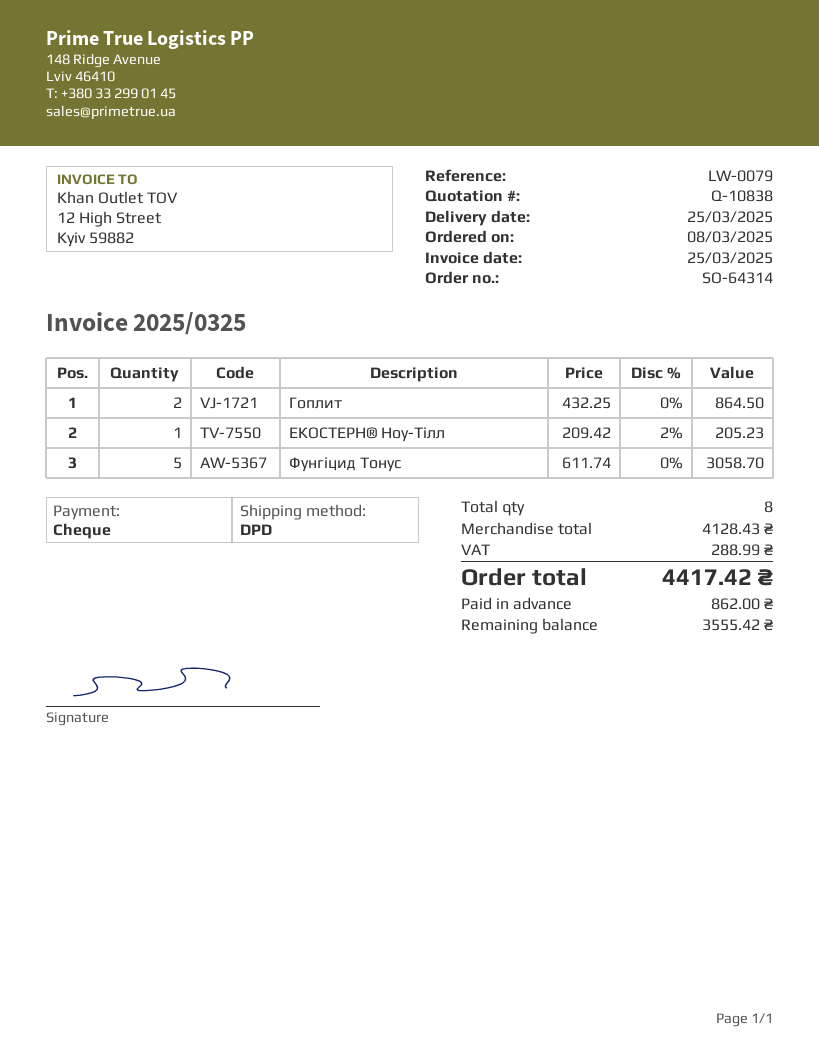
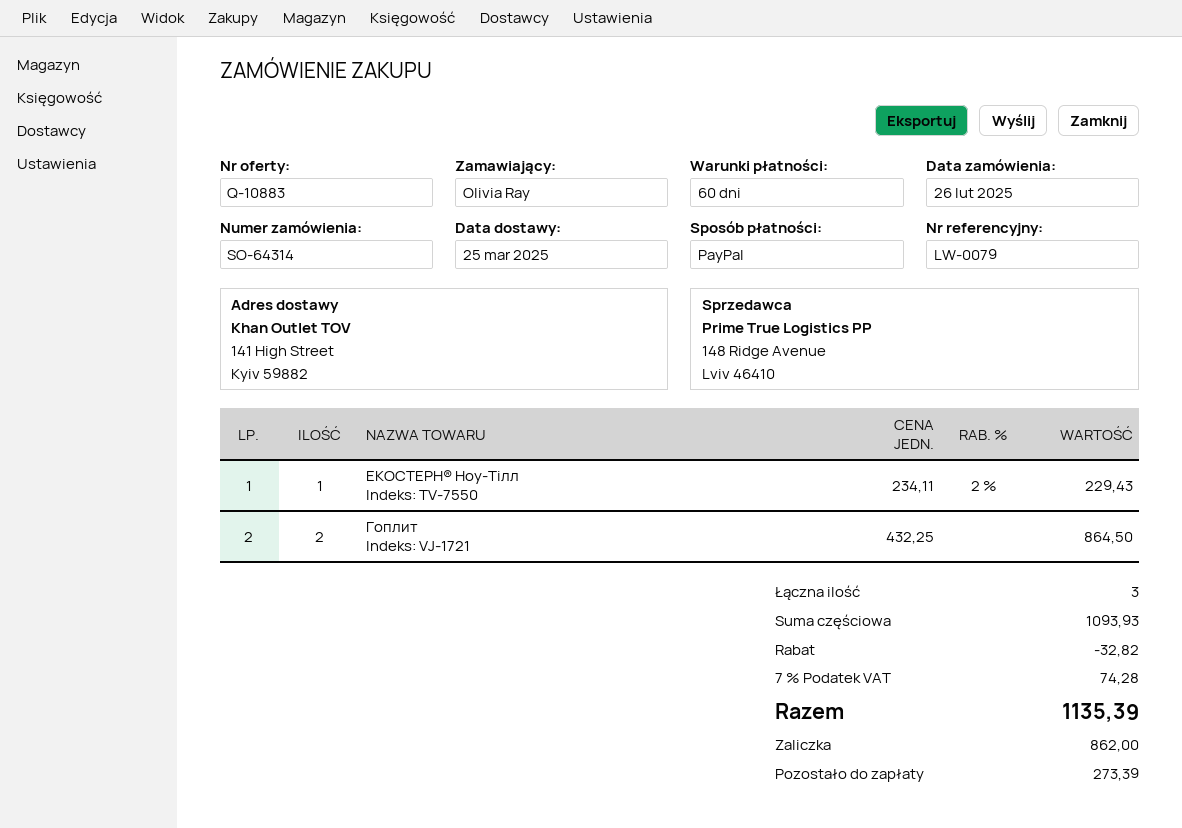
quote number: Q-10838 -> Q-10883
order date: 2025-03-08 -> 2025-02-26
payment method: cheque -> PayPal
ЕКОСТЕРН® Ноу-Тілл: 1 x 209.42 - 2% = 205.23 -> 1 x 234.11 - 2% = 229.43
Фунгіцид Тонус: 5 x 611.74 = 3058.70 -> none
total quantity: 8 -> 3
subtotal: 4128.43 -> 1093.93
discount: none -> 32.82
tax: 288.99 -> 74.28
total: 4417.42 -> 1135.39
balance: 3555.42 -> 273.39

